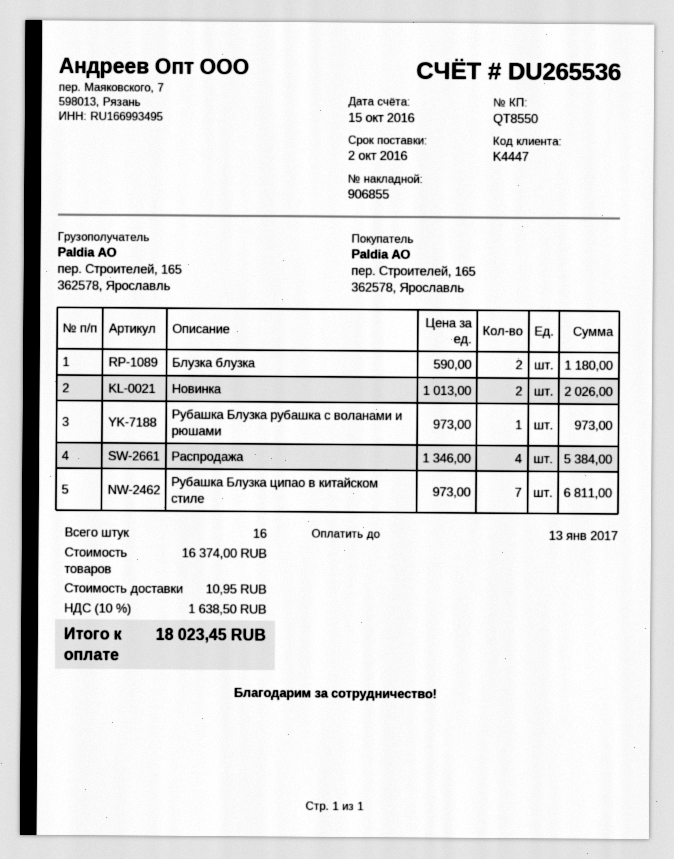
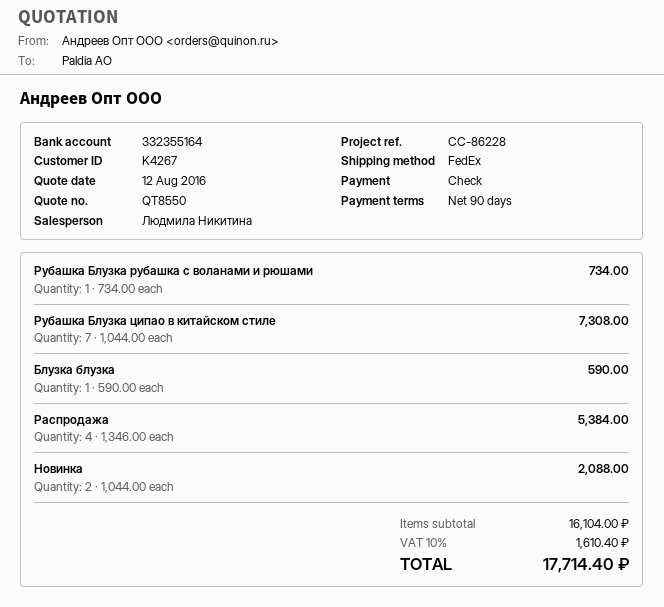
customer number: K4447 -> K4267
Блузка блузка: 2 x 590.00 = 1180.00 -> 1 x 590.00 = 590.00
Новинка: 2 x 1013.00 = 2026.00 -> 2 x 1044.00 = 2088.00
Рубашка Блузка рубашка с воланами и рюшами: 1 x 973.00 = 973.00 -> 1 x 734.00 = 734.00
Рубашка Блузка ципао в китайском стиле: 7 x 973.00 = 6811.00 -> 7 x 1044.00 = 7308.00
subtotal: 16374.00 -> 16104.00
shipping: 10.95 -> none
tax: 10% = 1638.50 -> 10% = 1610.40
total: 18023.45 -> 17714.40

